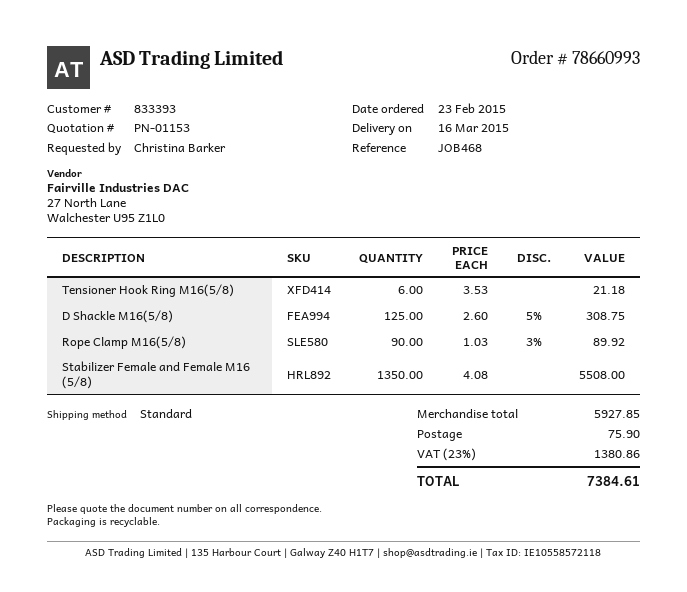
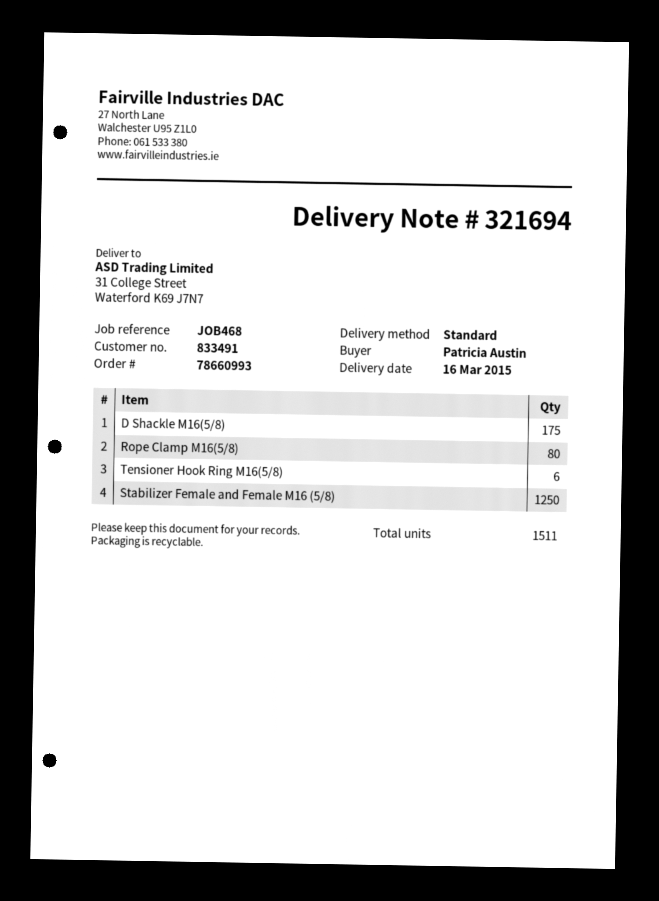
customer number: 833393 -> 833491
ordered by: Christina Barker -> Patricia Austin
D Shackle M16(5/8): 125 -> 175
Rope Clamp M16(5/8): 90 -> 80
Stabilizer Female and Female M16 (5/8): 1350 -> 1250

